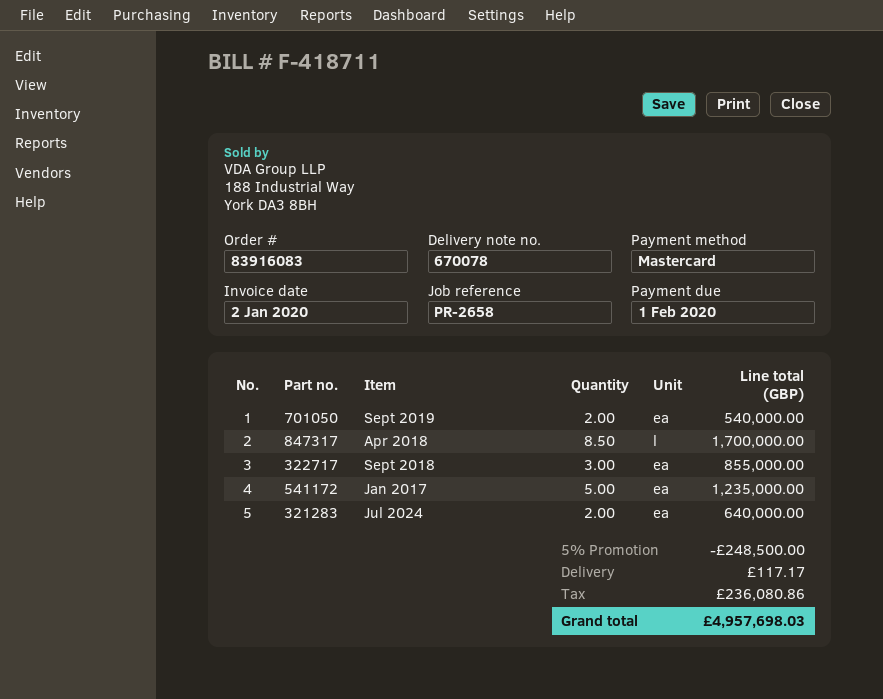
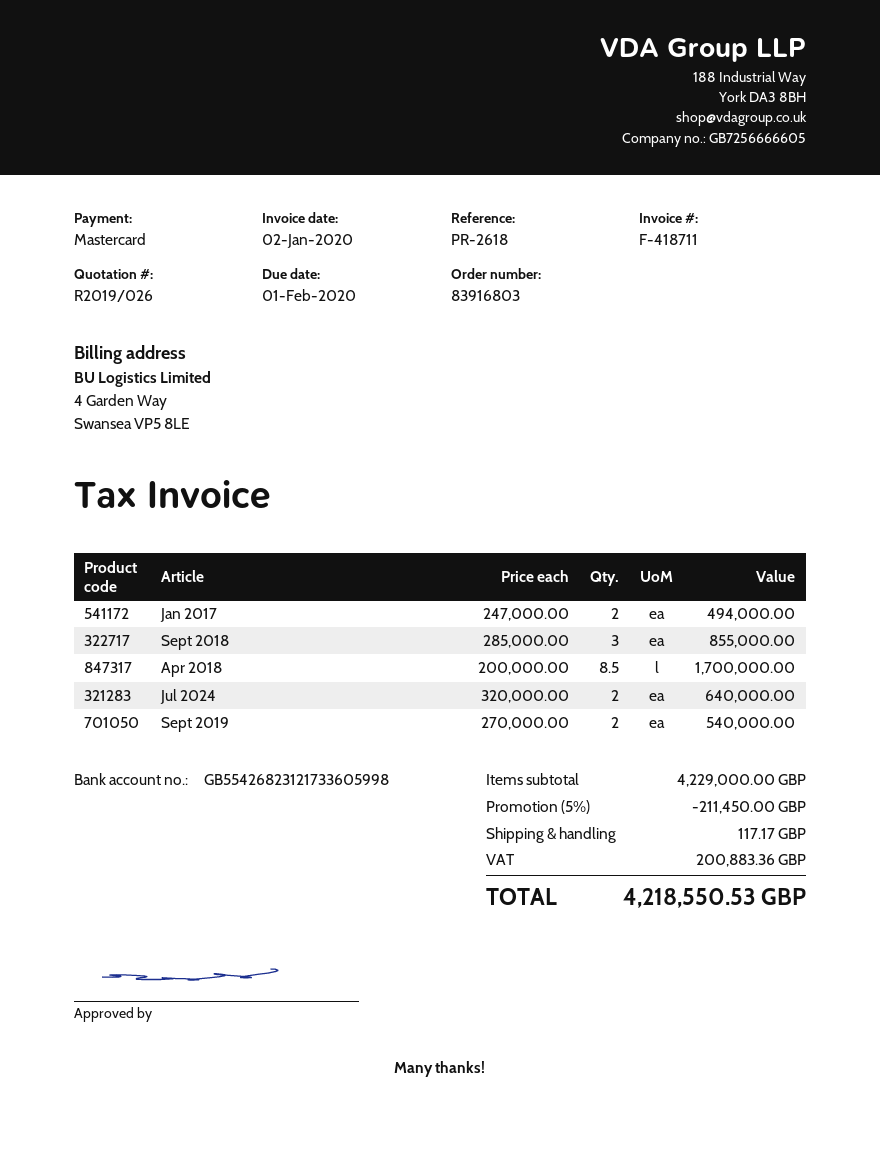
order number: 83916083 -> 83916803
reference: PR-2658 -> PR-2618
Jan 2017: 5 for 1235000.00 -> 2 for 494000.00
discount: 5% = 248500.00 -> 5% = 211450.00
tax: 236080.86 -> 200883.36
total: 4957698.03 -> 4218550.53

